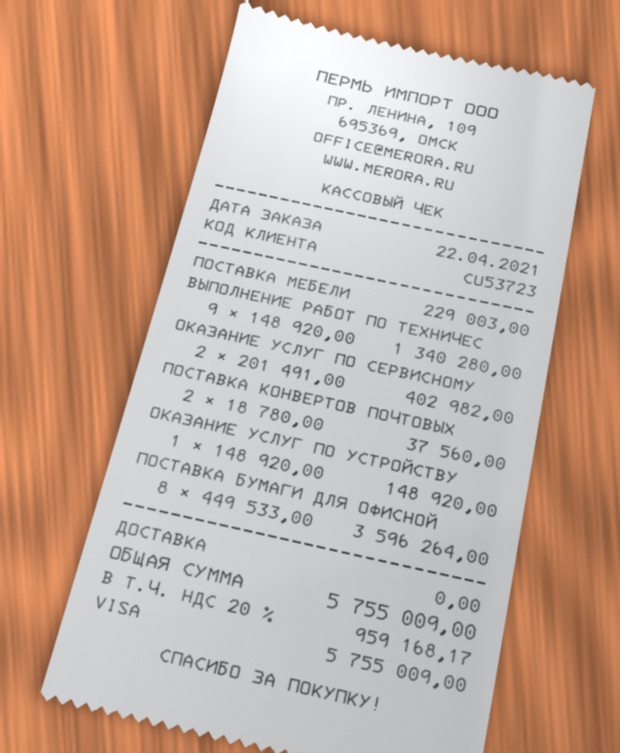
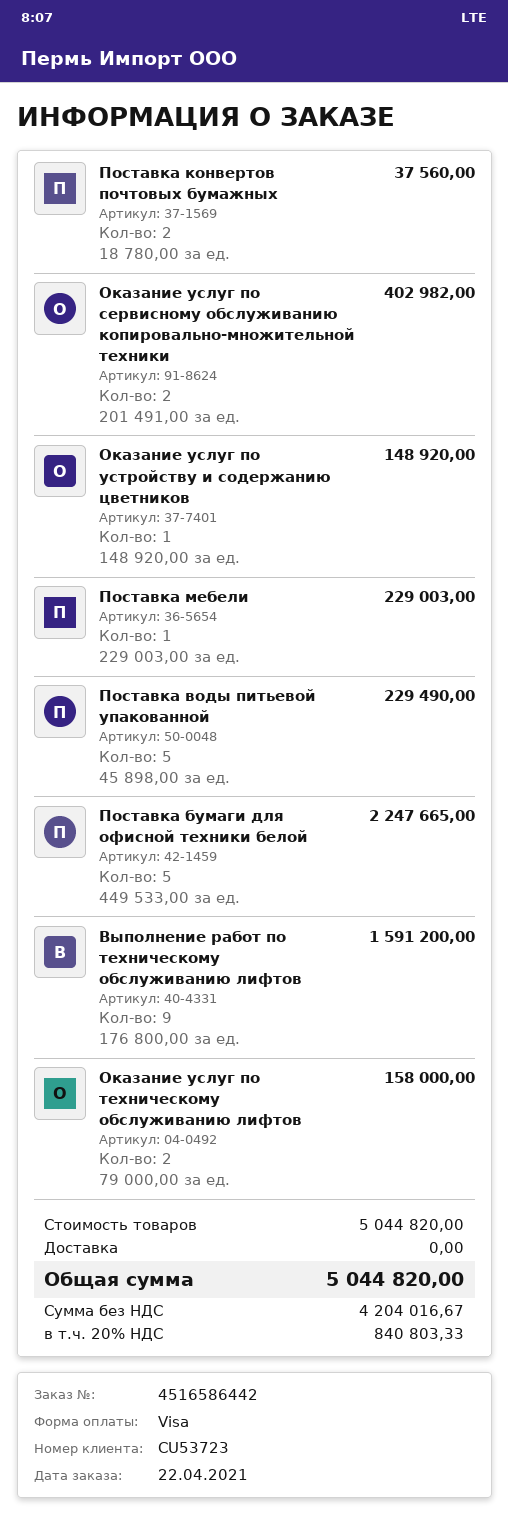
ВЫПОЛНЕНИЕ РАБОТ ПО ТЕХНИЧЕС: 9 x 148920.00 = 1340280.00 -> 9 x 176800.00 = 1591200.00
ПОСТАВКА БУМАГИ ДЛЯ ОФИСНОЙ: 8 x 449533.00 = 3596264.00 -> 5 x 449533.00 = 2247665.00
Поставка воды питьевой упакованной: none -> 5 x 45898.00 = 229490.00
Оказание услуг по техническому обслуживанию лифтов: none -> 2 x 79000.00 = 158000.00
tax: 20% = 959168.17 -> 20% = 840803.33
total: 5755009.00 -> 5044820.00

